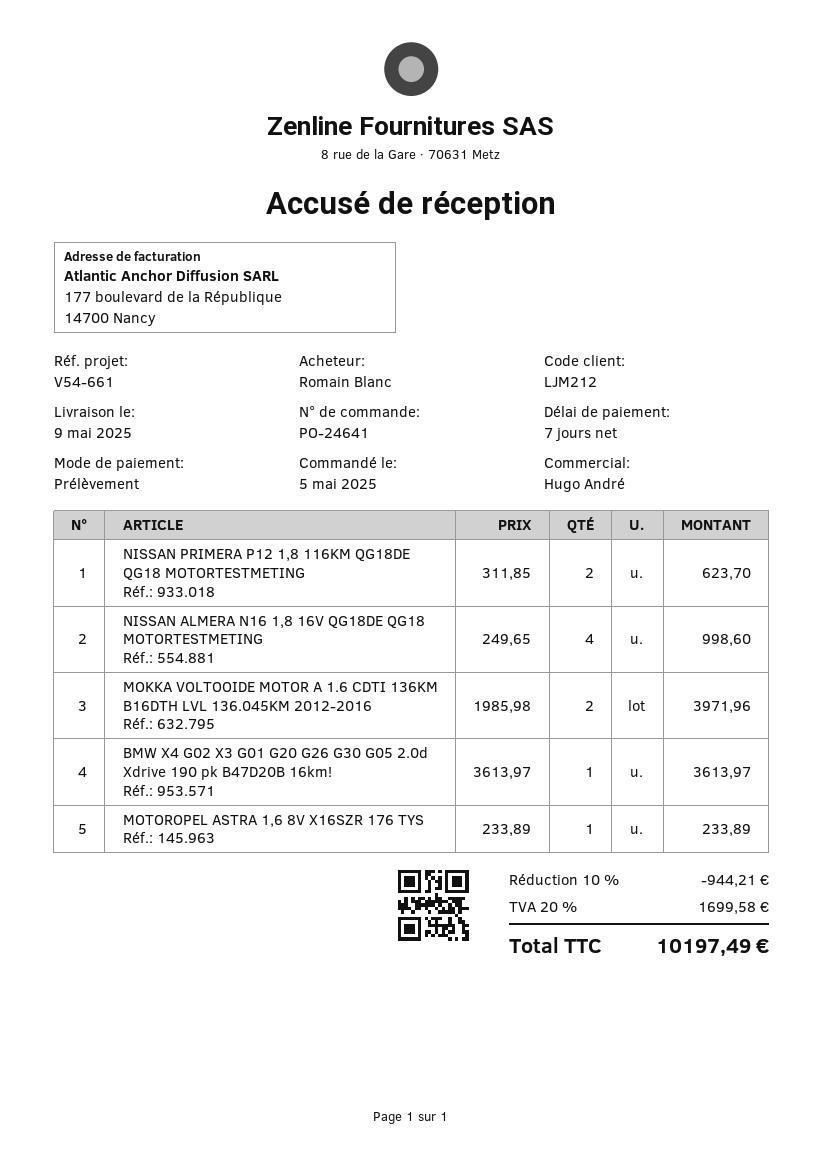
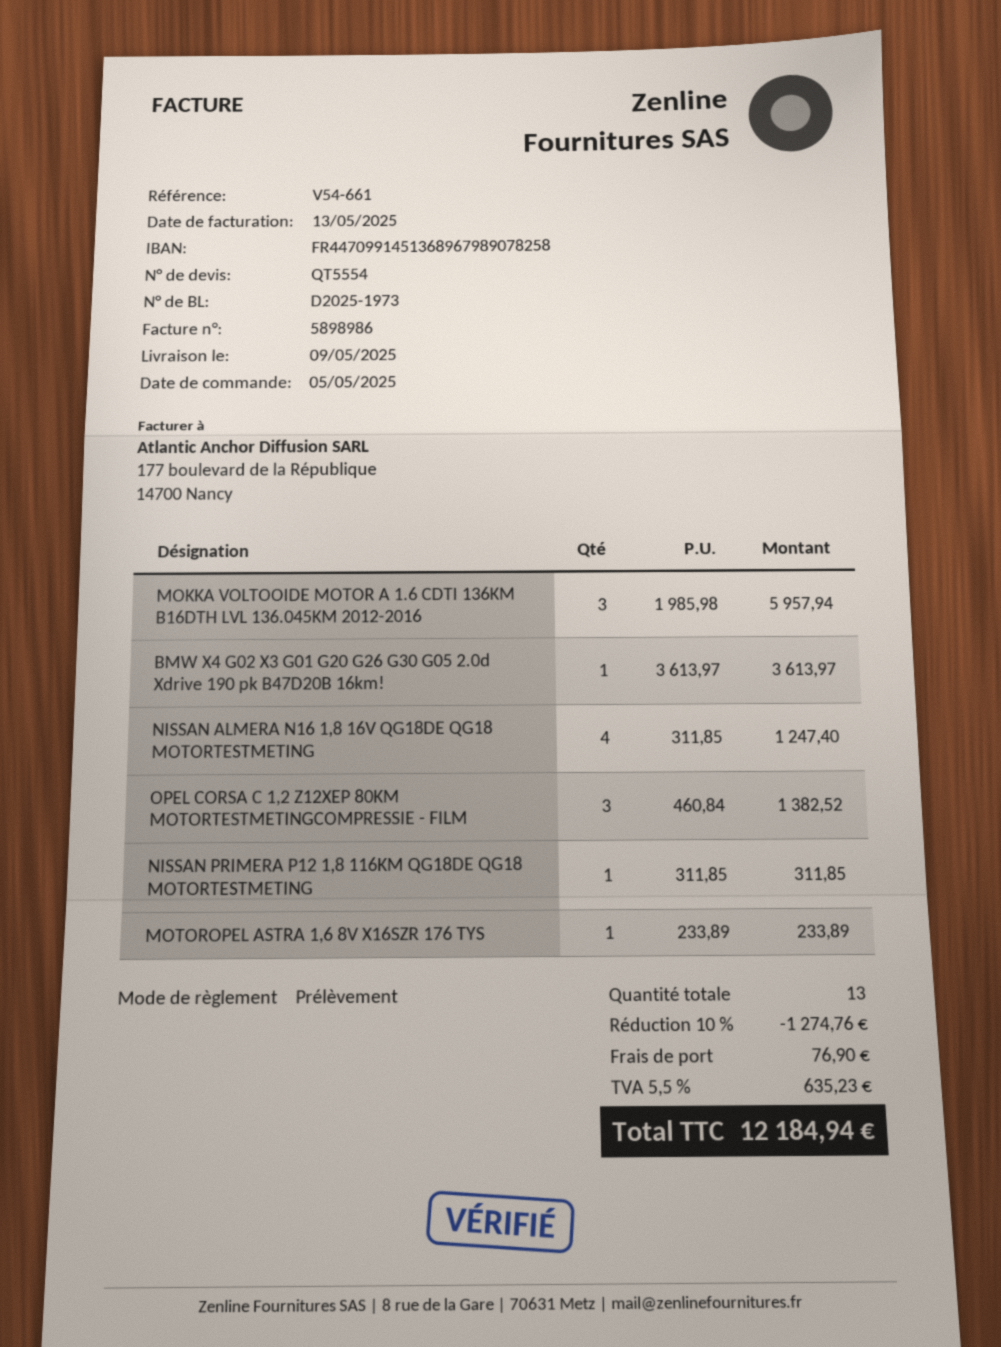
NISSAN PRIMERA P12 1,8 116KM QG18DE QG18 MOTORTESTMETING: 2 x 311.85 = 623.70 -> 1 x 311.85 = 311.85
NISSAN ALMERA N16 1,8 16V QG18DE QG18 MOTORTESTMETING: 4 x 249.65 = 998.60 -> 4 x 311.85 = 1247.40
MOKKA VOLTOOIDE MOTOR A 1.6 CDTI 136KM B16DTH LVL 136.045KM 2012-2016: 2 x 1985.98 = 3971.96 -> 3 x 1985.98 = 5957.94
OPEL CORSA C 1,2 Z12XEP 80KM MOTORTESTMETINGCOMPRESSIE - FILM: none -> 3 x 460.84 = 1382.52
discount: 10% = 944.21 -> 10% = 1274.76
shipping: none -> 76.90
tax: 20% = 1699.58 -> 5.5% = 635.23
total: 10197.49 -> 12184.94

